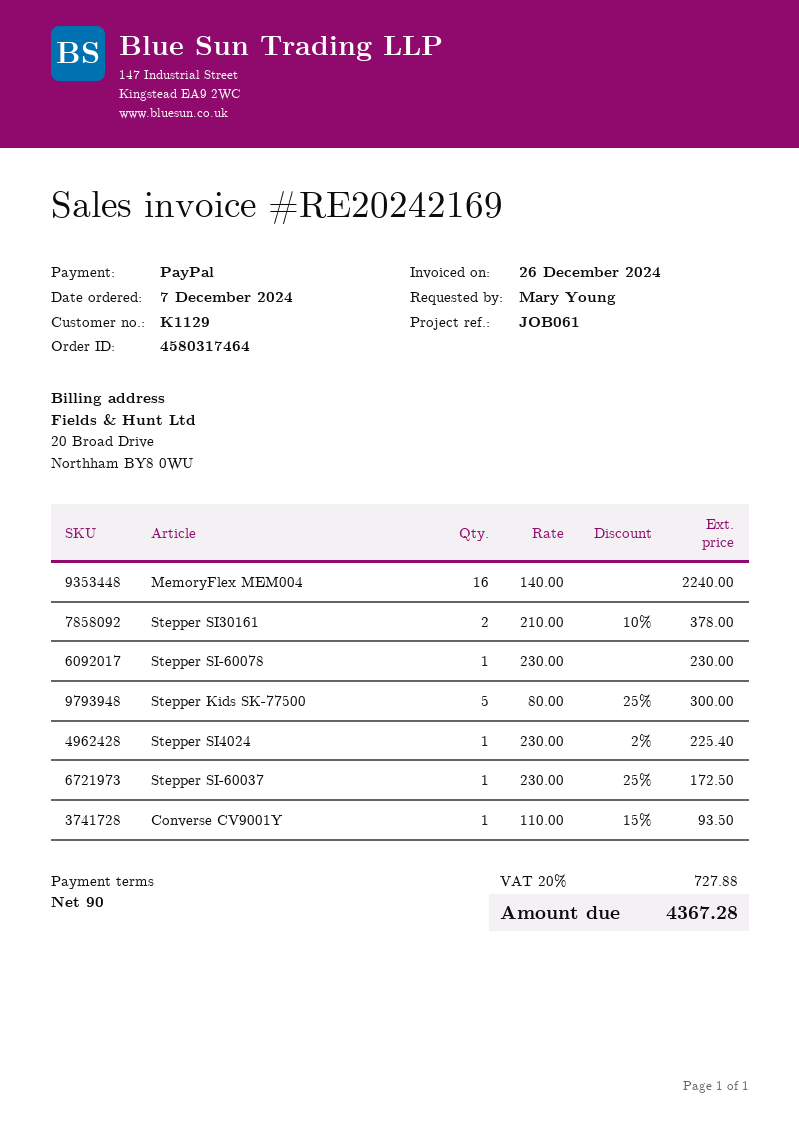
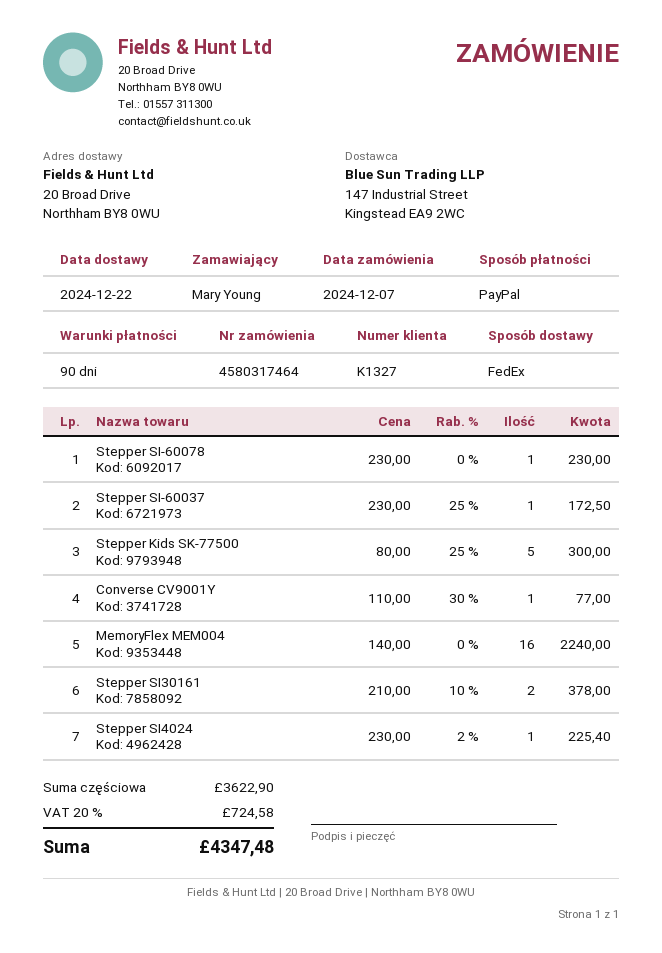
customer number: K1129 -> K1327
Converse CV9001Y: 1 x 110.00 - 15% = 93.50 -> 1 x 110.00 - 30% = 77.00
tax: 20% = 727.88 -> 20% = 724.58
total: 4367.28 -> 4347.48

